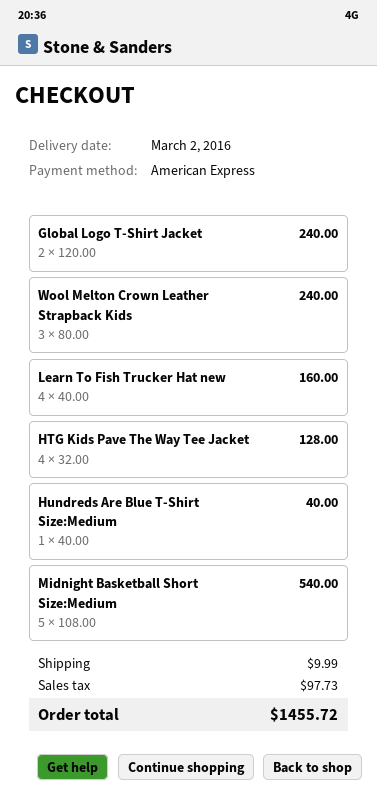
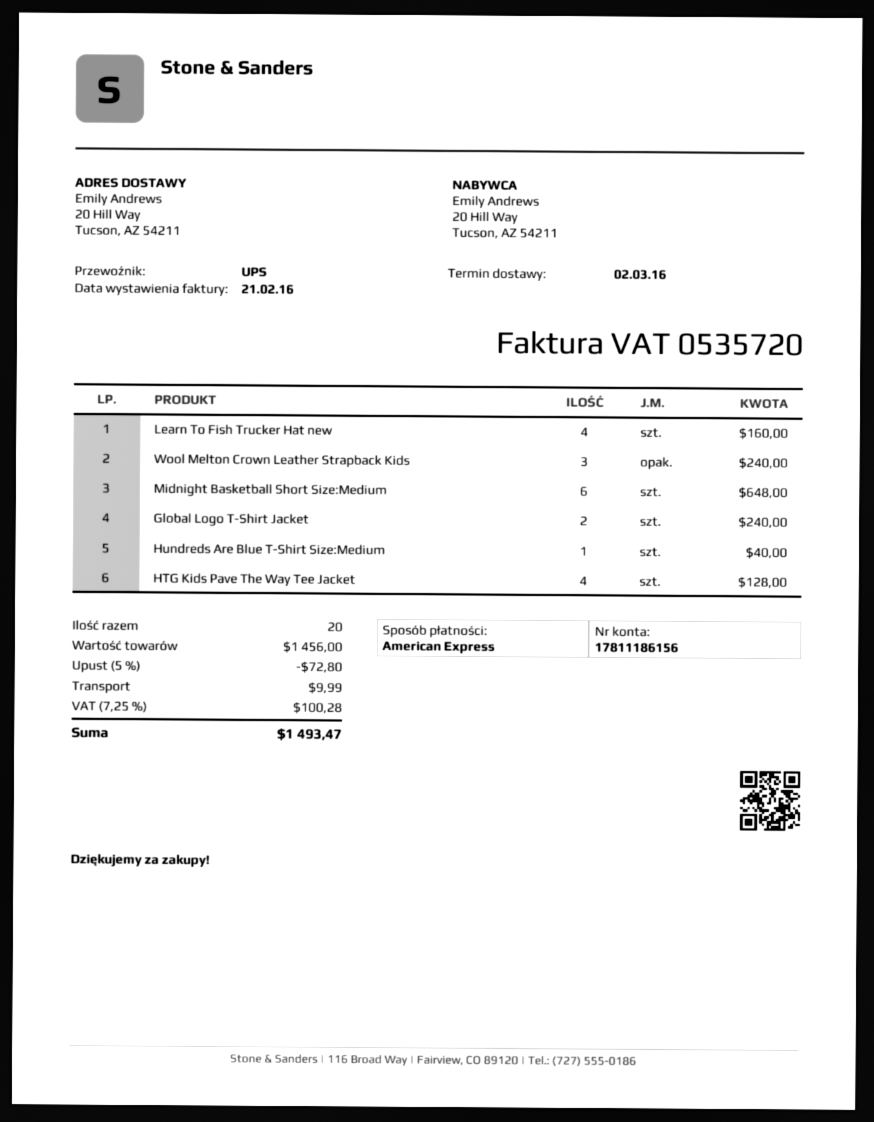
Midnight Basketball Short Size:Medium: 5 for 540.00 -> 6 for 648.00
discount: none -> 5% = 72.80
tax: 97.73 -> 100.28
total: 1455.72 -> 1493.47

